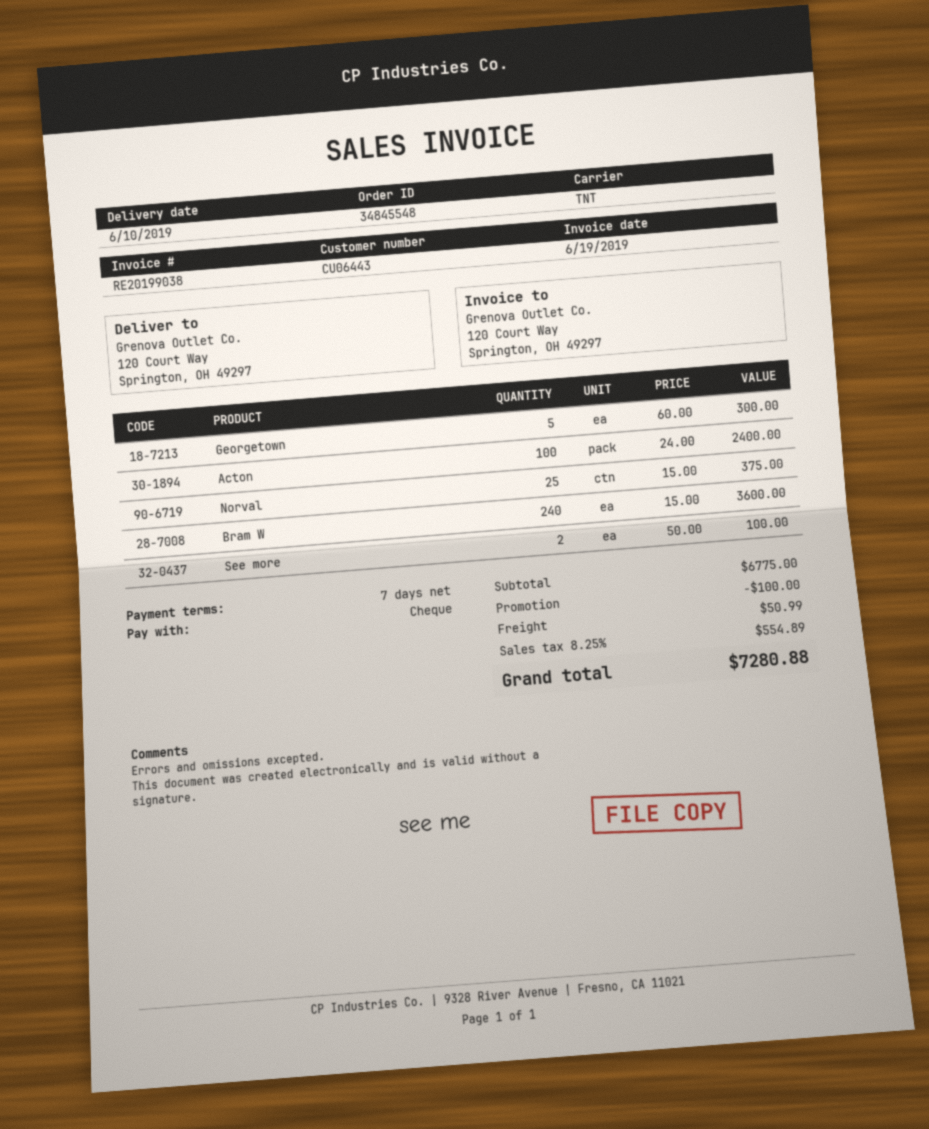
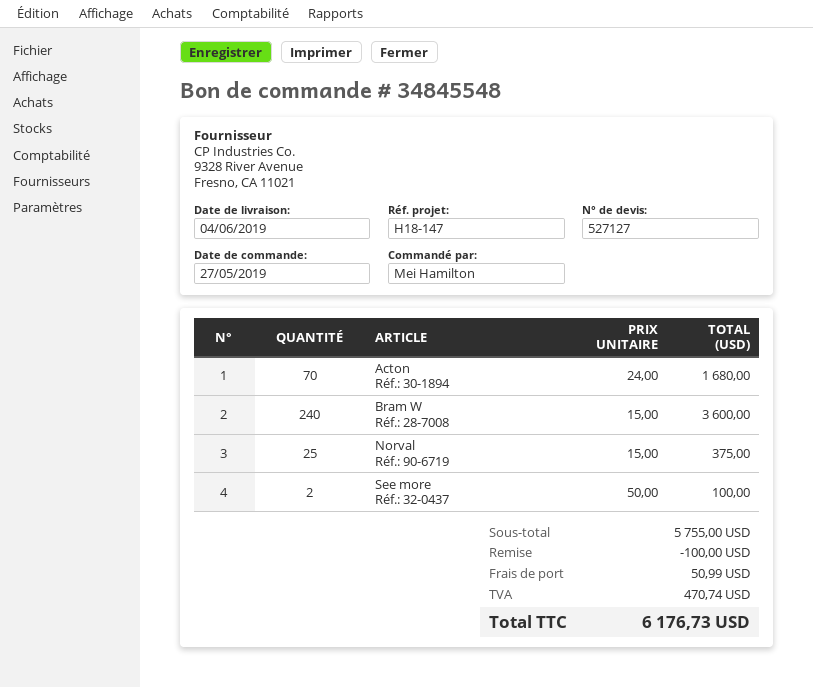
delivery date: 2019-06-10 -> 2019-06-04
Georgetown: 5 x 60.00 = 300.00 -> none
Acton: 100 x 24.00 = 2400.00 -> 70 x 24.00 = 1680.00
subtotal: 6775.00 -> 5755.00
tax: 554.89 -> 470.74
total: 7280.88 -> 6176.73

